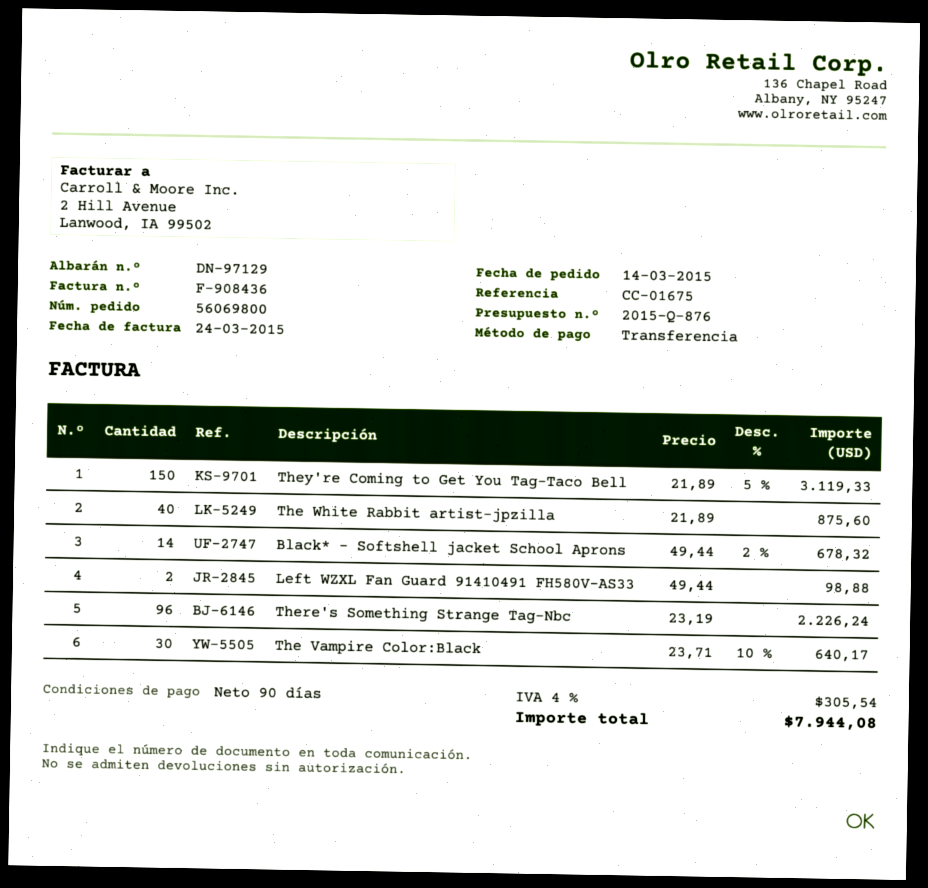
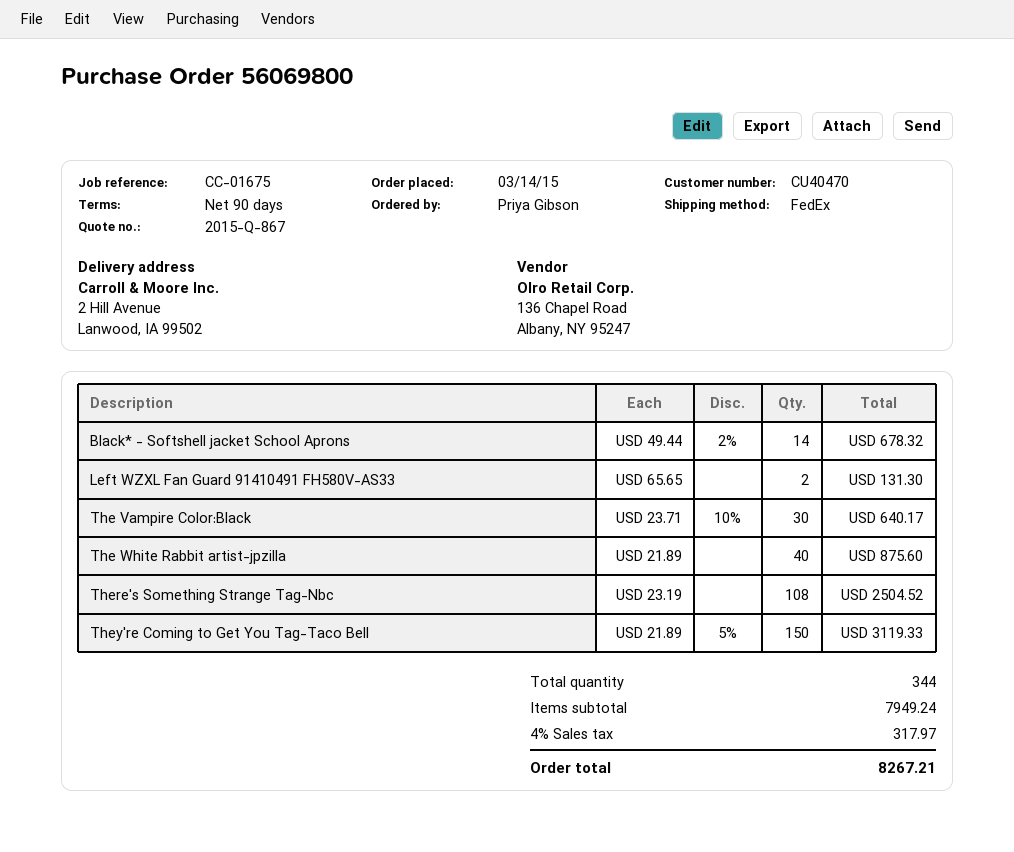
quote number: 2015-Q-876 -> 2015-Q-867
Left WZXL Fan Guard 91410491 FH580V-AS33: 2 x 49.44 = 98.88 -> 2 x 65.65 = 131.30
There's Something Strange Tag-Nbc: 96 x 23.19 = 2226.24 -> 108 x 23.19 = 2504.52
tax: 4% = 305.54 -> 4% = 317.97
total: 7944.08 -> 8267.21

